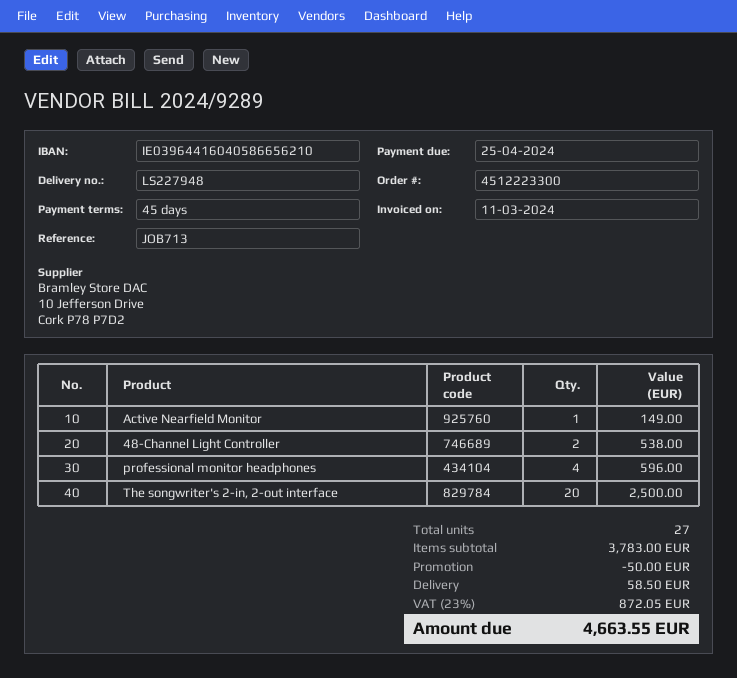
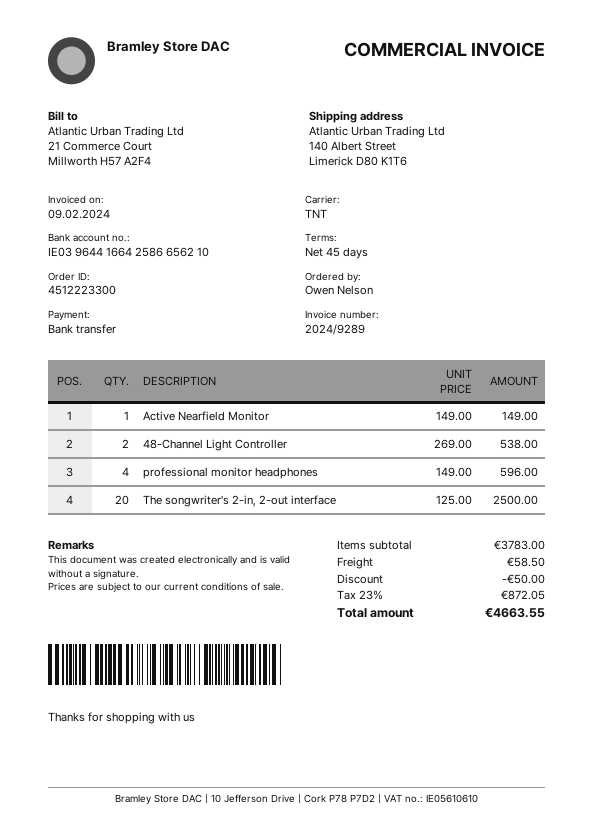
invoice date: 2024-03-11 -> 2024-02-09
bank account: IE03964416040586656210 -> IE03964416642586656210

